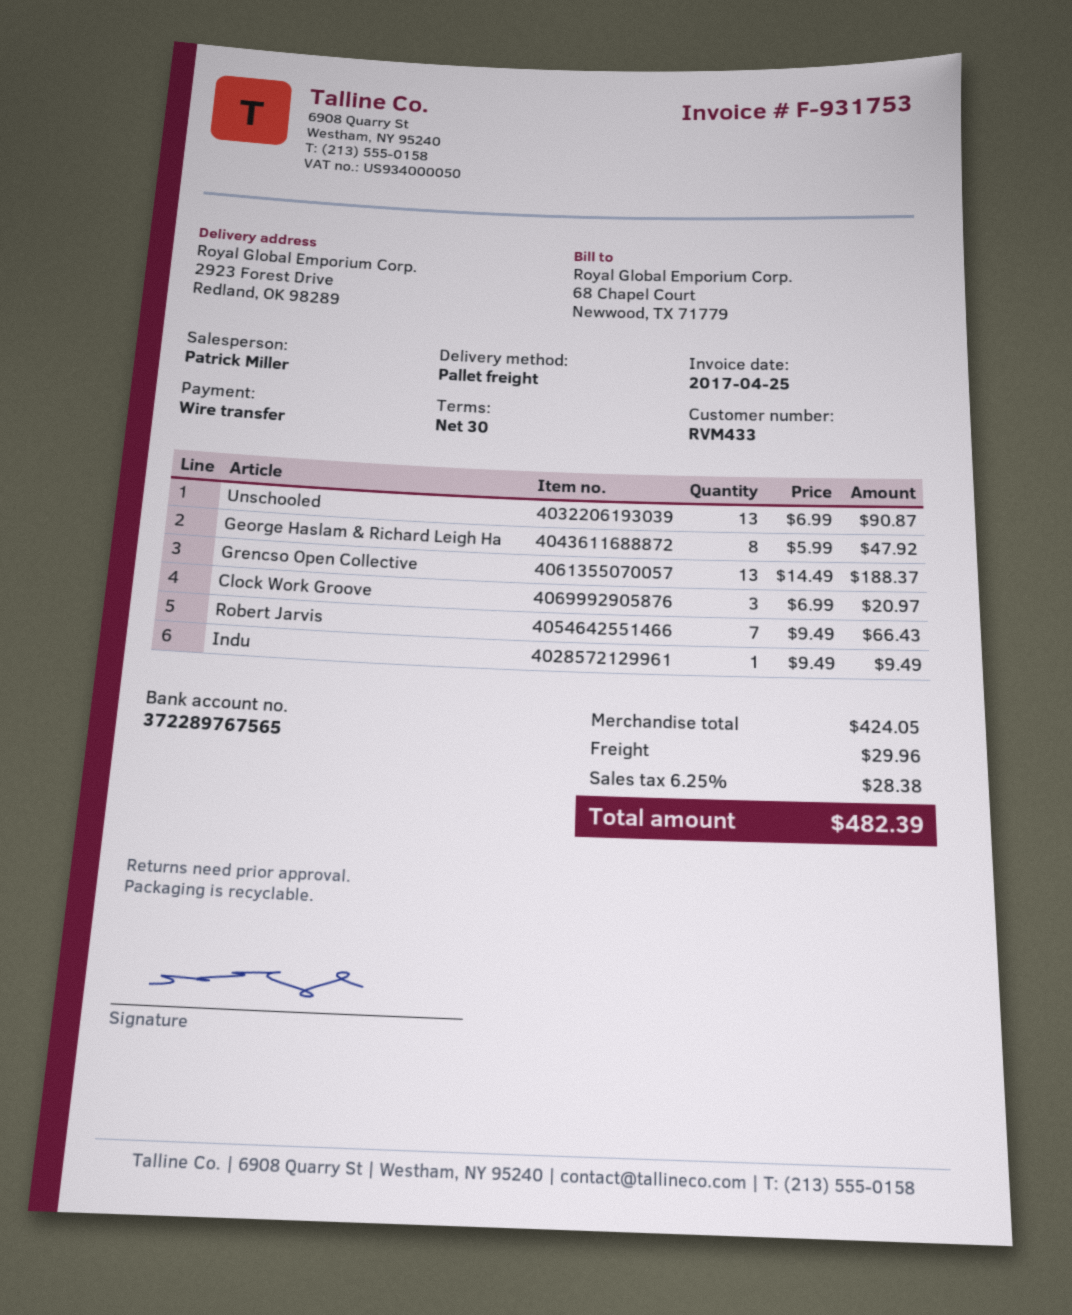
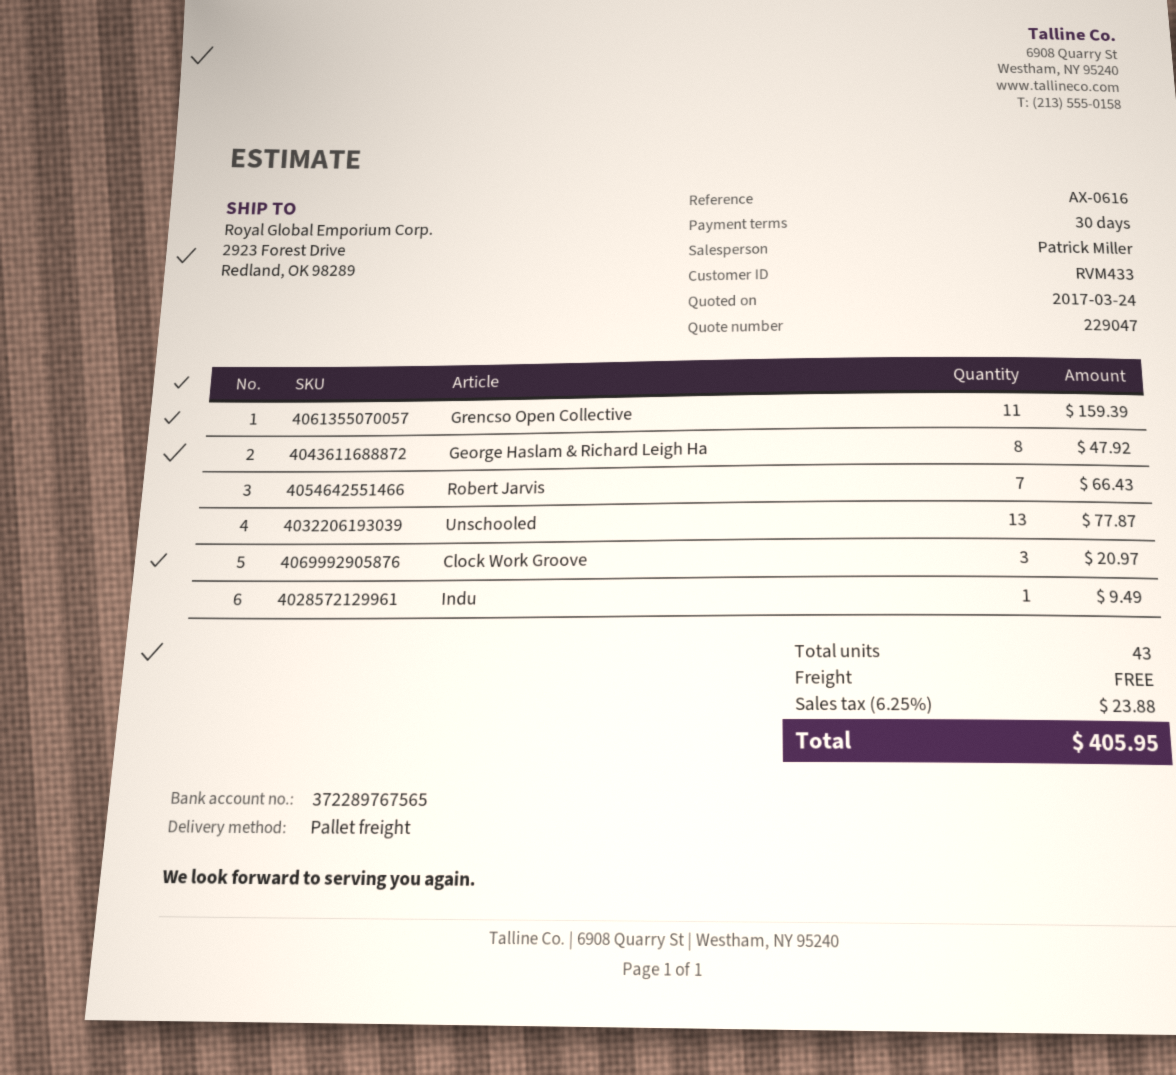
Unschooled: 13 for 90.87 -> 13 for 77.87
Grencso Open Collective: 13 for 188.37 -> 11 for 159.39
shipping: 29.96 -> 0.00
tax: 6.25% = 28.38 -> 6.25% = 23.88
total: 482.39 -> 405.95

